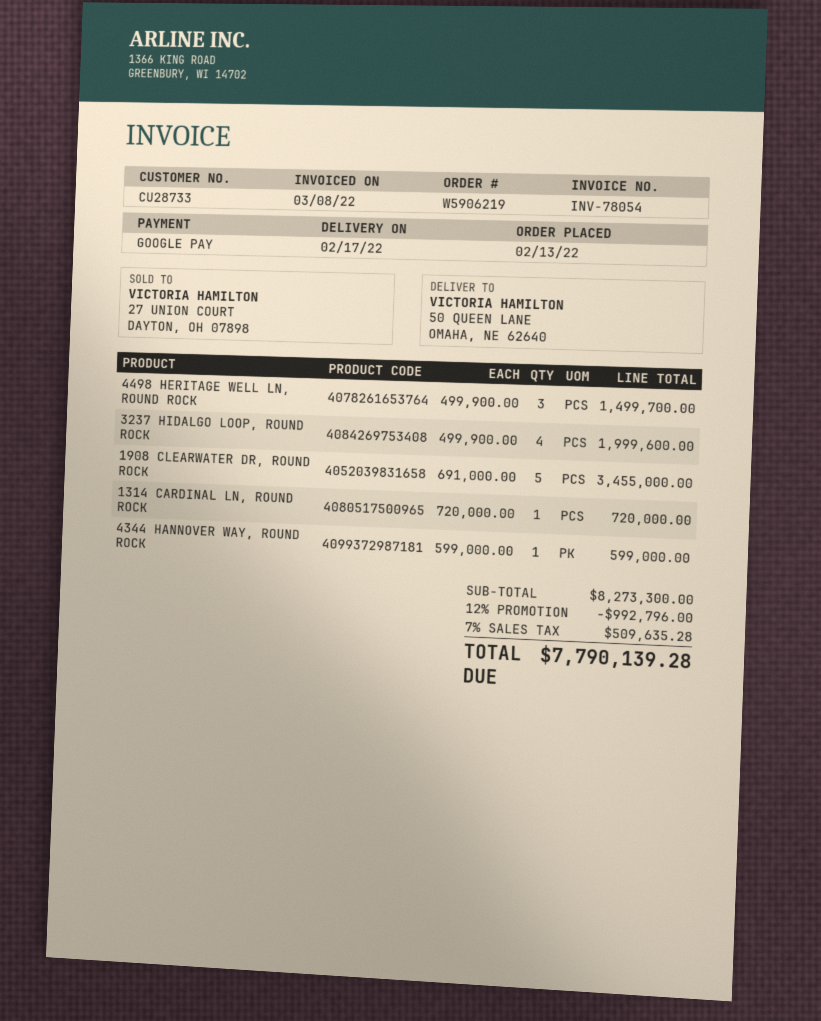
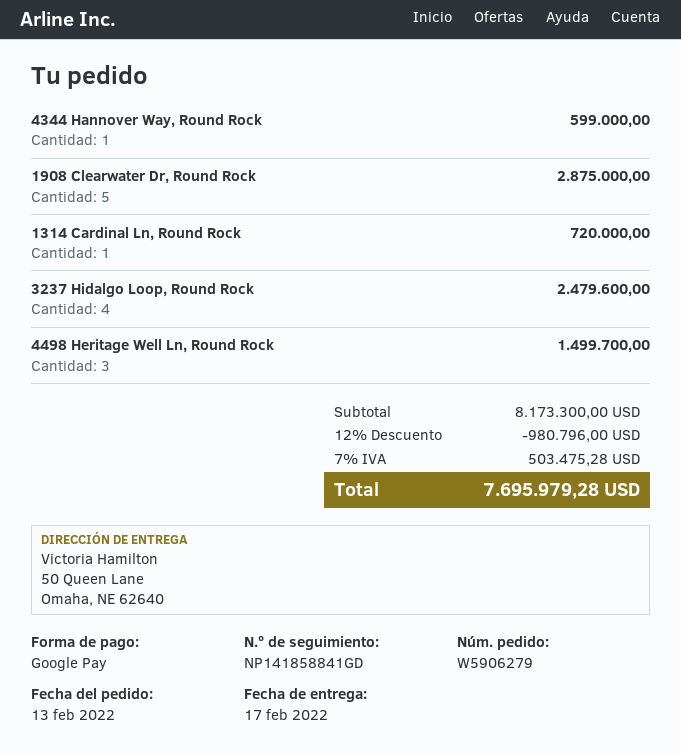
order number: W5906219 -> W5906279
3237 HIDALGO LOOP, ROUND ROCK: 4 for 1999600.00 -> 4 for 2479600.00
1908 CLEARWATER DR, ROUND ROCK: 5 for 3455000.00 -> 5 for 2875000.00
subtotal: 8273300.00 -> 8173300.00
discount: 12% = 992796.00 -> 12% = 980796.00
tax: 7% = 509635.28 -> 7% = 503475.28
total: 7790139.28 -> 7695979.28

